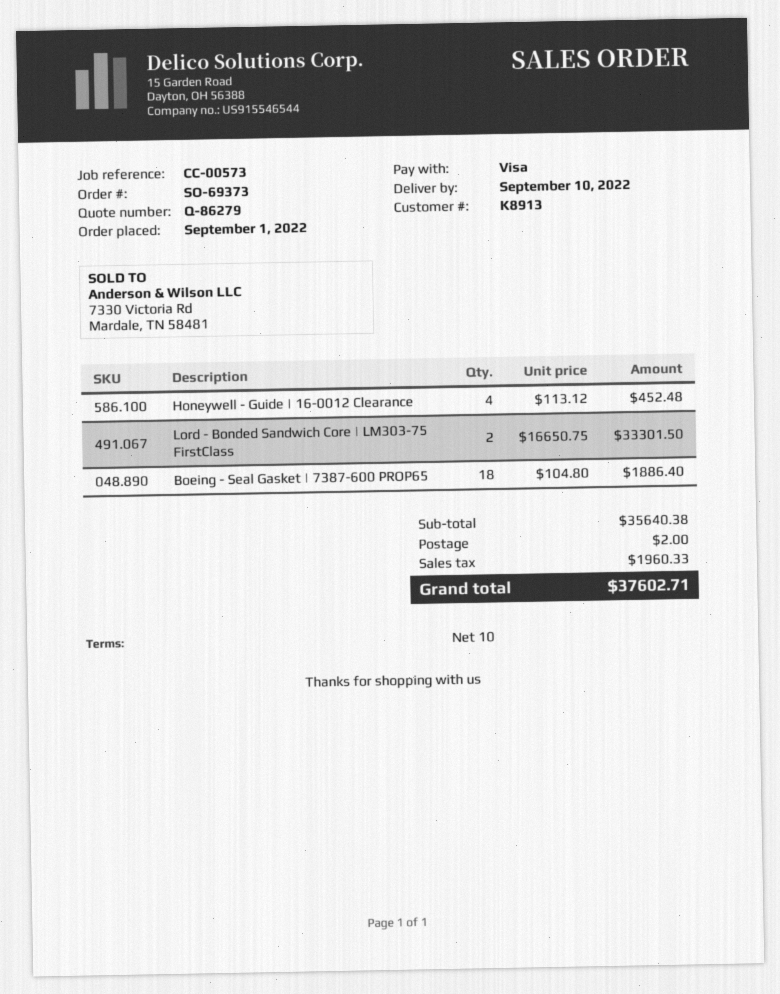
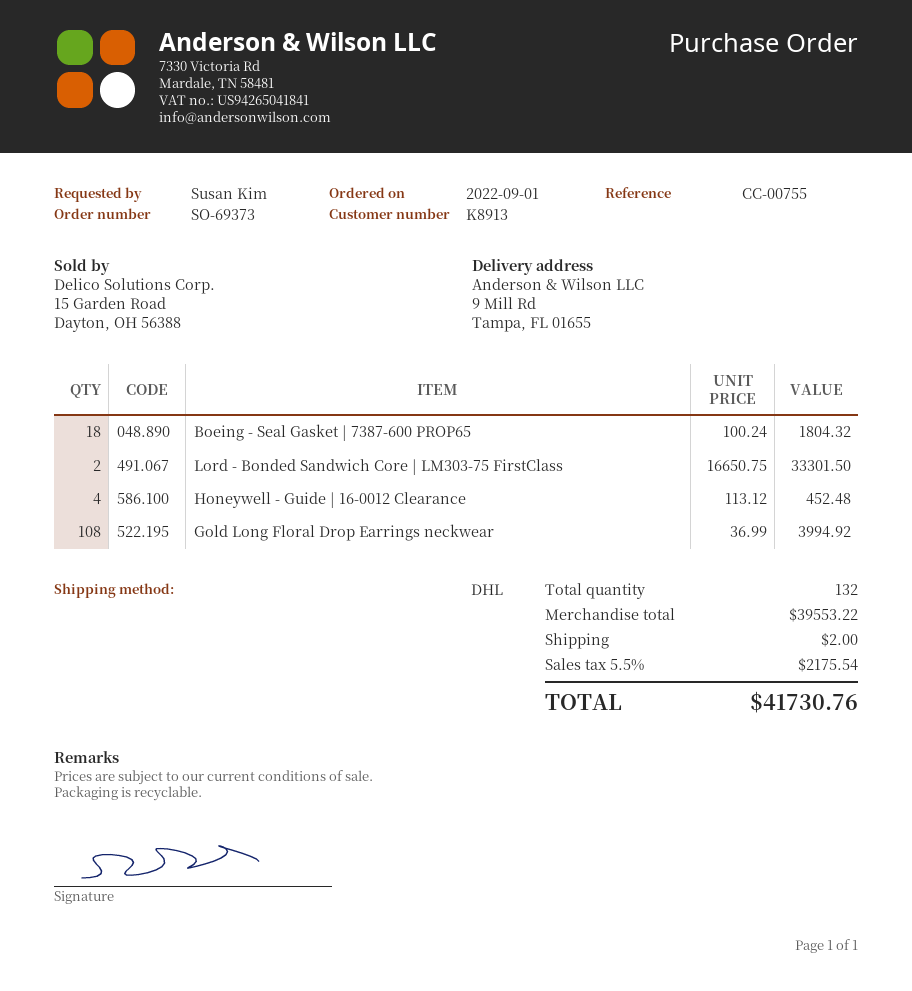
reference: CC-00573 -> CC-00755
Boeing - Seal Gasket | 7387-600 PROP65: 18 x 104.80 = 1886.40 -> 18 x 100.24 = 1804.32
Gold Long Floral Drop Earrings neckwear: none -> 108 x 36.99 = 3994.92
subtotal: 35640.38 -> 39553.22
tax: 1960.33 -> 2175.54
total: 37602.71 -> 41730.76

